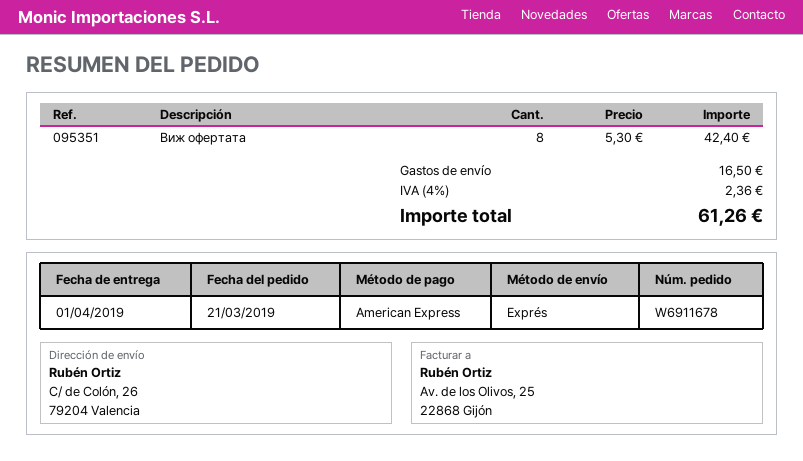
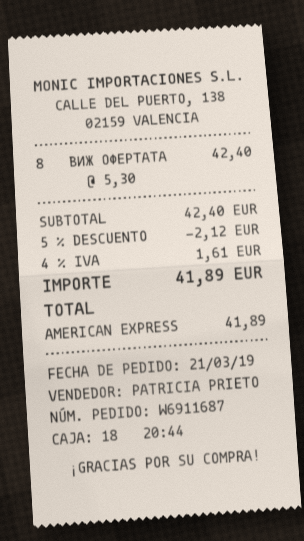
order number: W6911678 -> W6911687
discount: none -> 5% = 2.12
shipping: 16.50 -> none
tax: 4% = 2.36 -> 4% = 1.61
total: 61.26 -> 41.89

